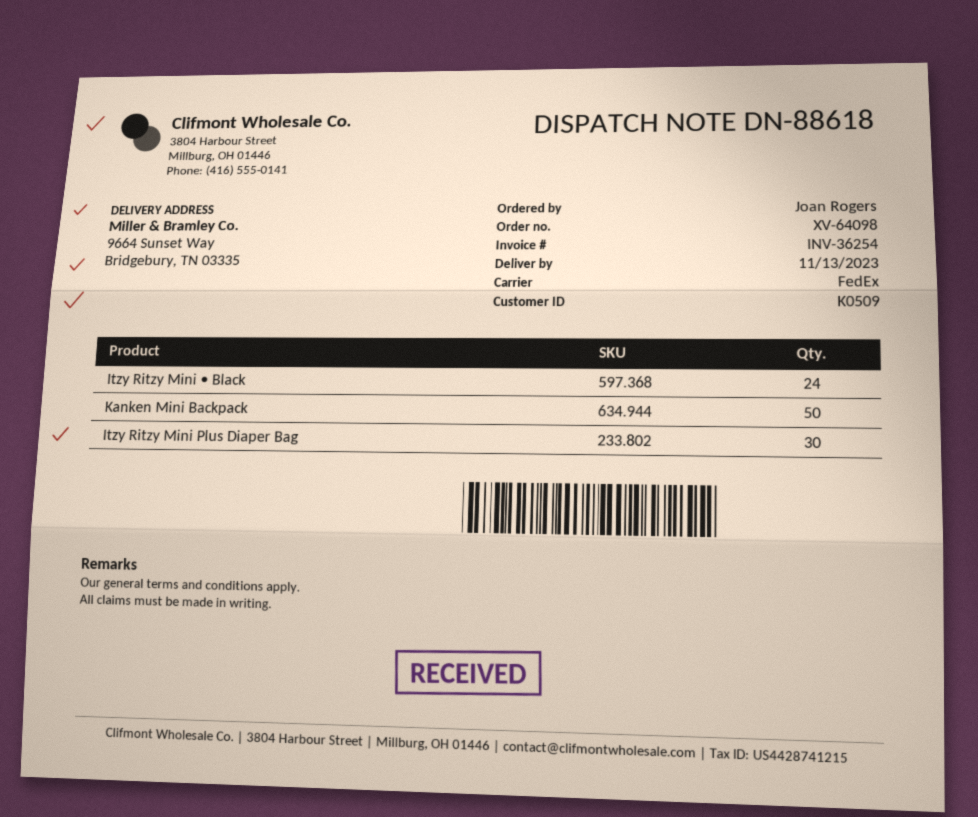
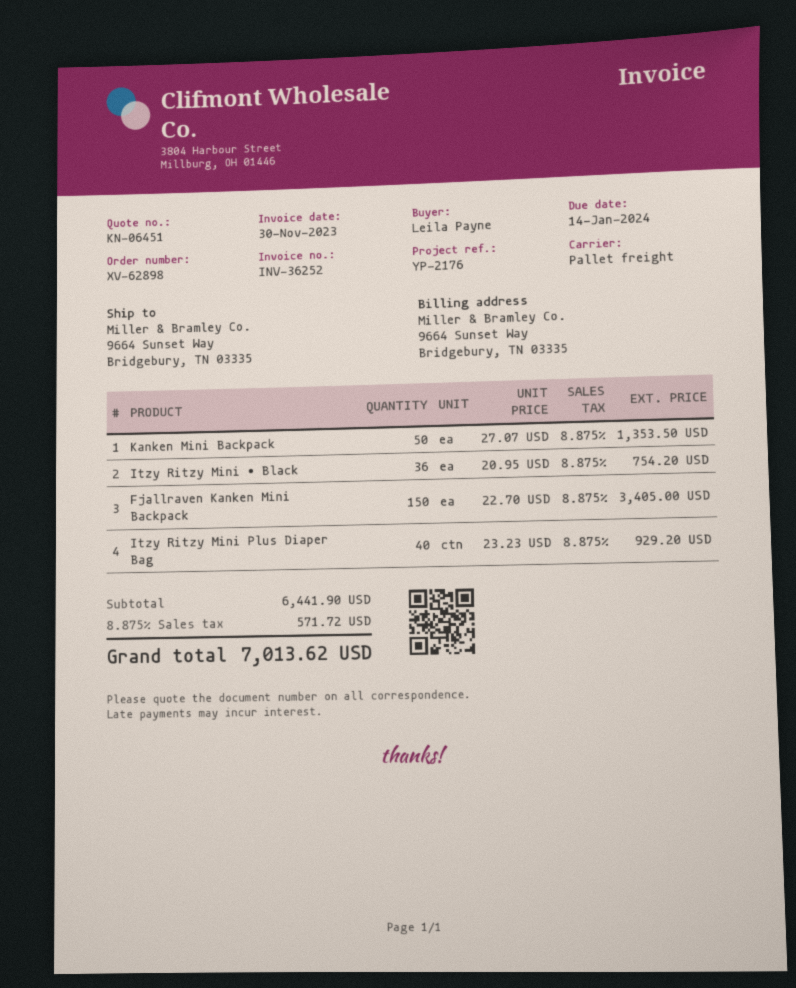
order number: XV-64098 -> XV-62898
invoice number: INV-36254 -> INV-36252
ordered by: Joan Rogers -> Leila Payne
shipping method: FedEx -> pallet freight
Itzy Ritzy Mini • Black: 24 -> 36
Itzy Ritzy Mini Plus Diaper Bag: 30 -> 40
Fjallraven Kanken Mini Backpack: none -> 150

